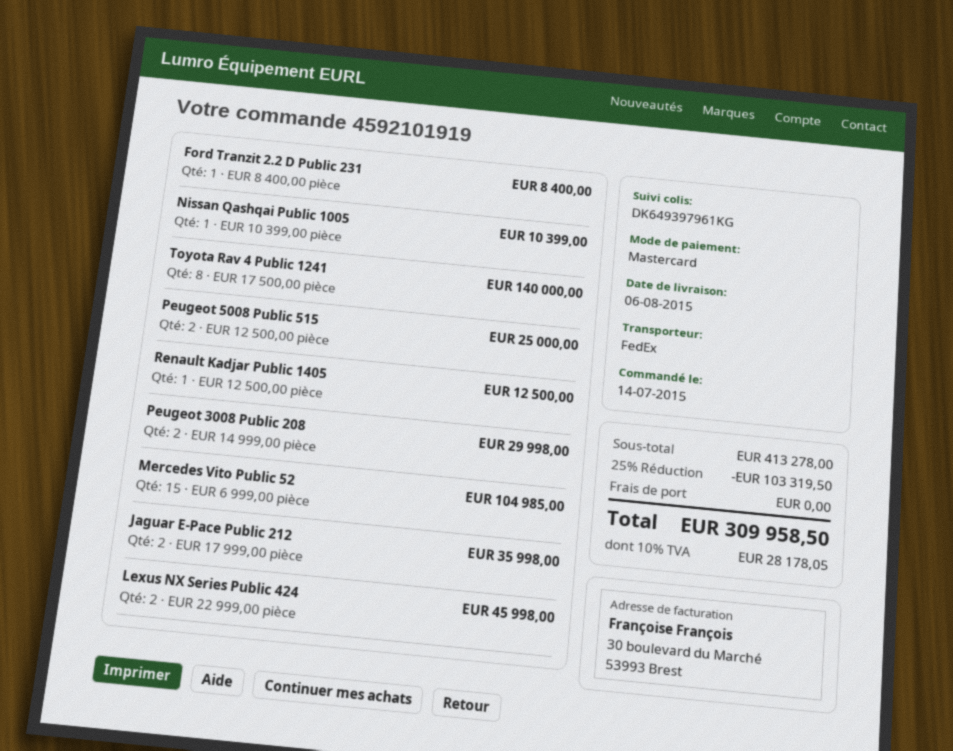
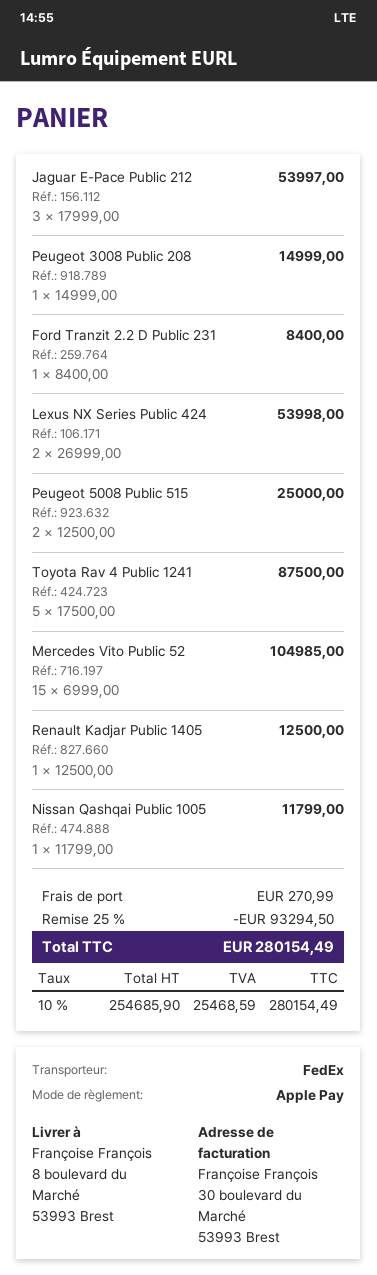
payment method: Mastercard -> Apple Pay
Nissan Qashqai Public 1005: 1 x 10399.00 = 10399.00 -> 1 x 11799.00 = 11799.00
Toyota Rav 4 Public 1241: 8 x 17500.00 = 140000.00 -> 5 x 17500.00 = 87500.00
Peugeot 3008 Public 208: 2 x 14999.00 = 29998.00 -> 1 x 14999.00 = 14999.00
Jaguar E-Pace Public 212: 2 x 17999.00 = 35998.00 -> 3 x 17999.00 = 53997.00
Lexus NX Series Public 424: 2 x 22999.00 = 45998.00 -> 2 x 26999.00 = 53998.00
discount: 25% = 103319.50 -> 25% = 93294.50
shipping: 0.00 -> 270.99
tax: 10% = 28178.05 -> 10% = 25468.59
total: 309958.50 -> 280154.49

